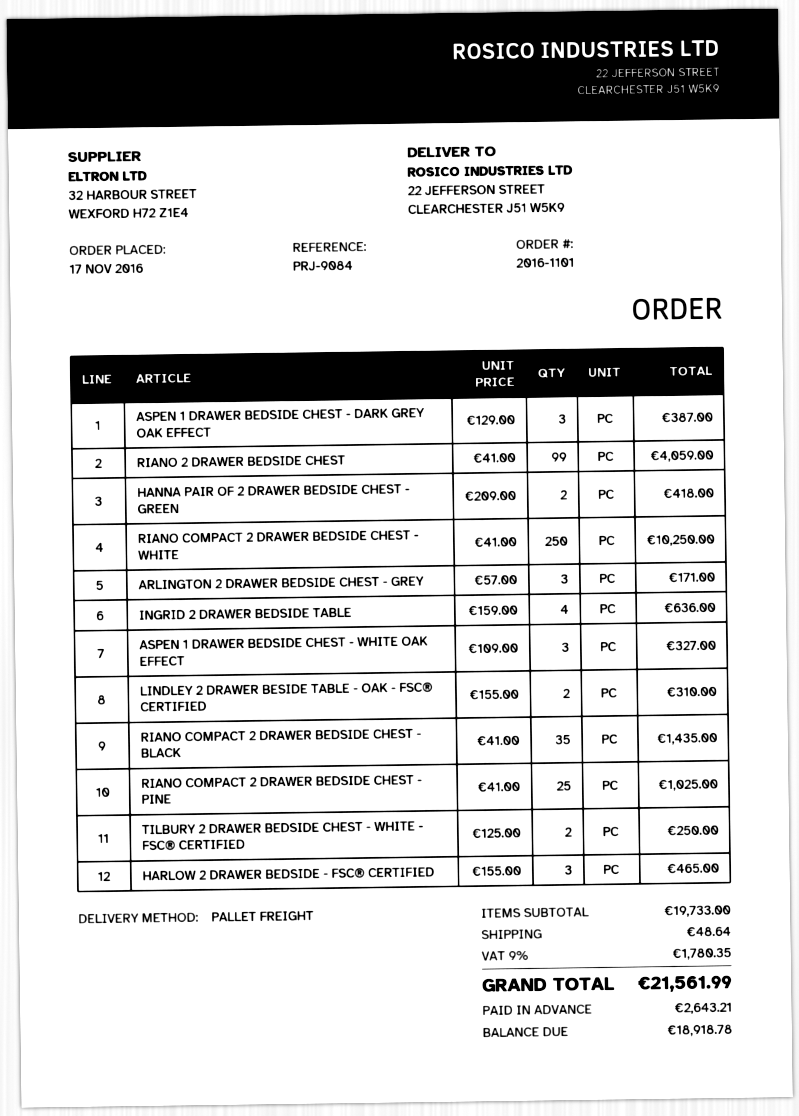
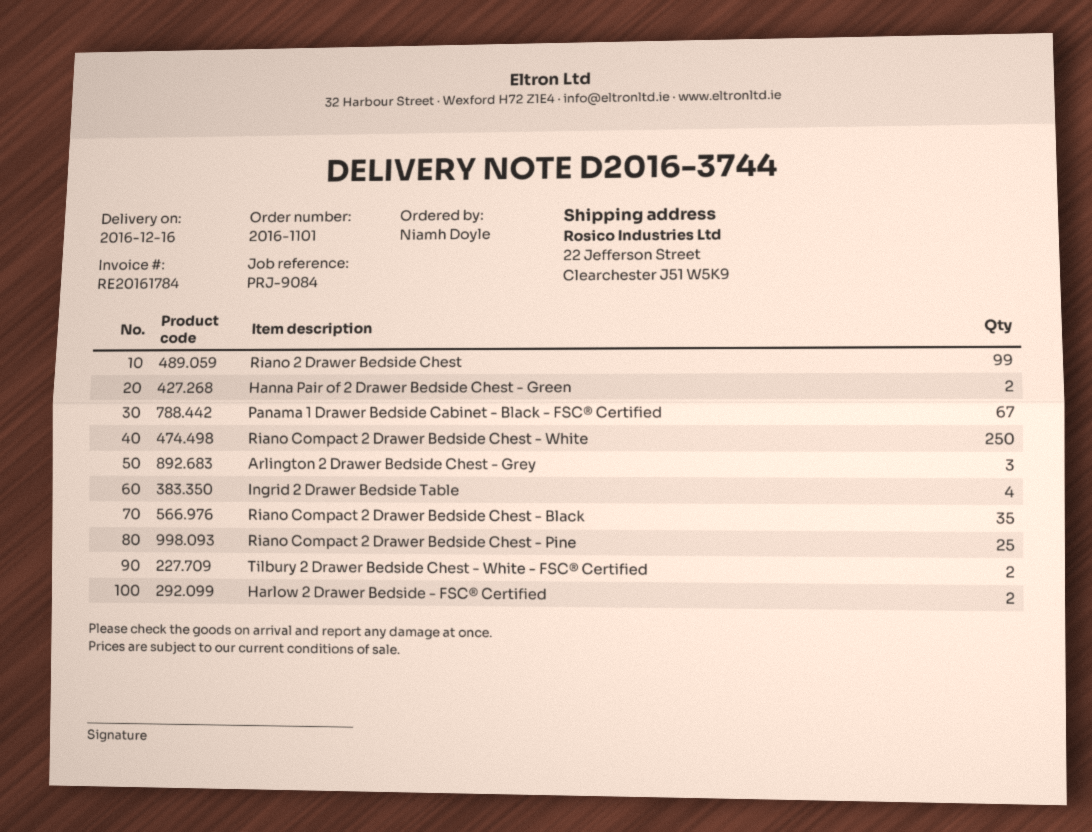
ASPEN 1 DRAWER BEDSIDE CHEST - DARK GREY OAK EFFECT: 3 -> none
ASPEN 1 DRAWER BEDSIDE CHEST - WHITE OAK EFFECT: 3 -> none
LINDLEY 2 DRAWER BESIDE TABLE - OAK - FSC® CERTIFIED: 2 -> none
HARLOW 2 DRAWER BEDSIDE - FSC® CERTIFIED: 3 -> 2
Panama 1 Drawer Bedside Cabinet - Black - FSC® Certified: none -> 67

